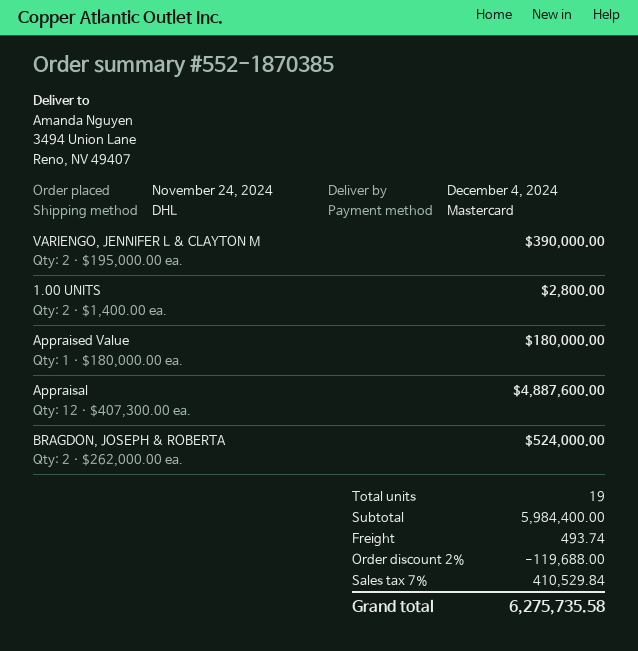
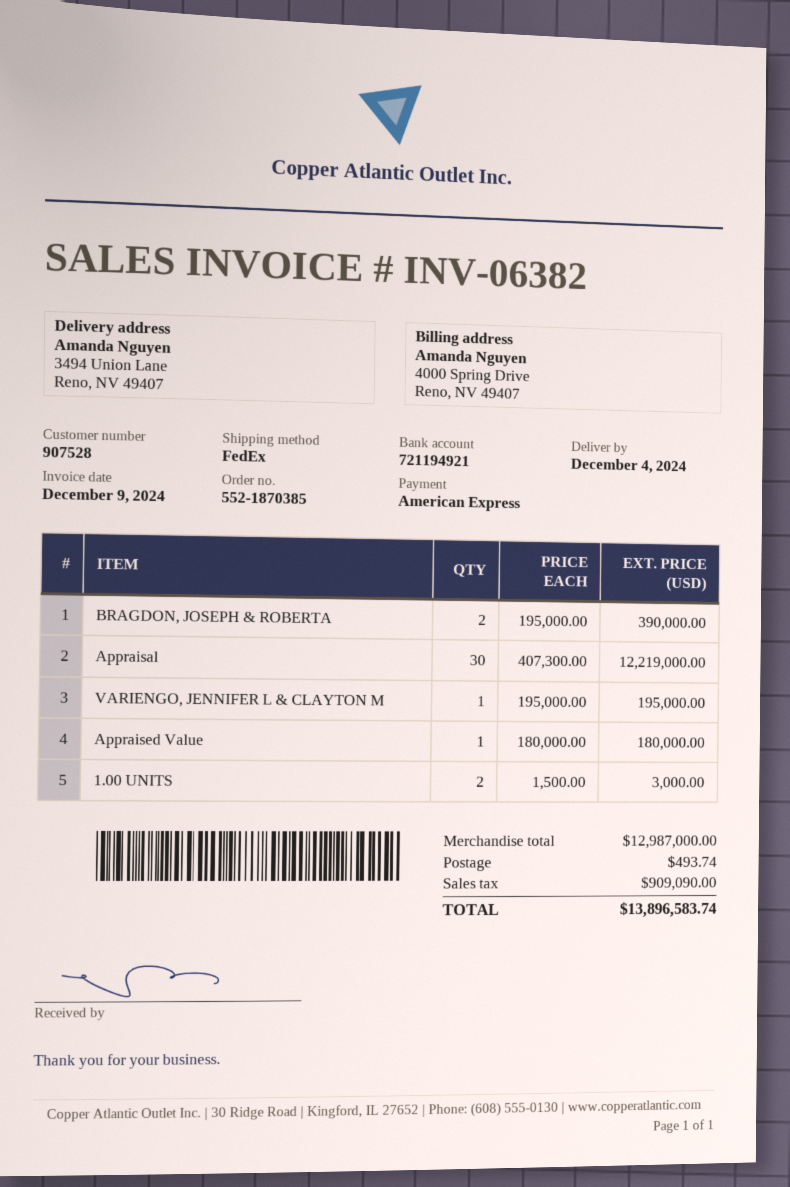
payment method: Mastercard -> American Express
shipping method: DHL -> FedEx
VARIENGO, JENNIFER L & CLAYTON M: 2 x 195000.00 = 390000.00 -> 1 x 195000.00 = 195000.00
1.00 UNITS: 2 x 1400.00 = 2800.00 -> 2 x 1500.00 = 3000.00
Appraisal: 12 x 407300.00 = 4887600.00 -> 30 x 407300.00 = 12219000.00
BRAGDON, JOSEPH & ROBERTA: 2 x 262000.00 = 524000.00 -> 2 x 195000.00 = 390000.00
subtotal: 5984400.00 -> 12987000.00
discount: 2% = 119688.00 -> none
tax: 410529.84 -> 909090.00
total: 6275735.58 -> 13896583.74

